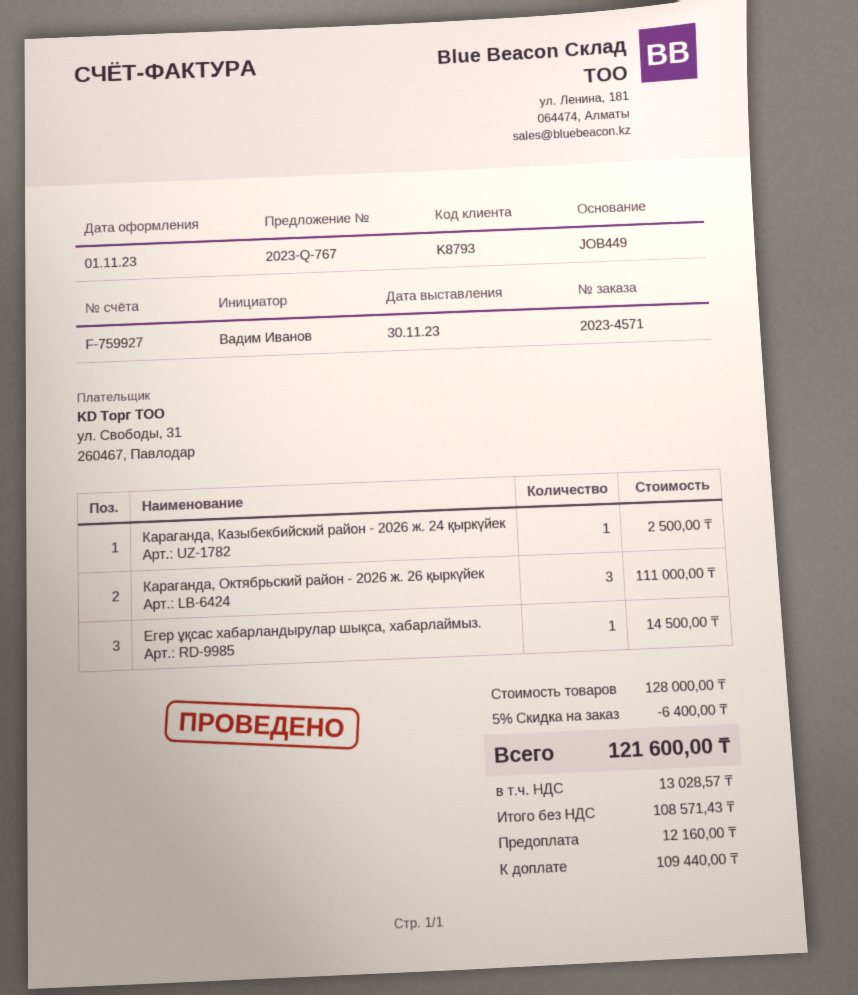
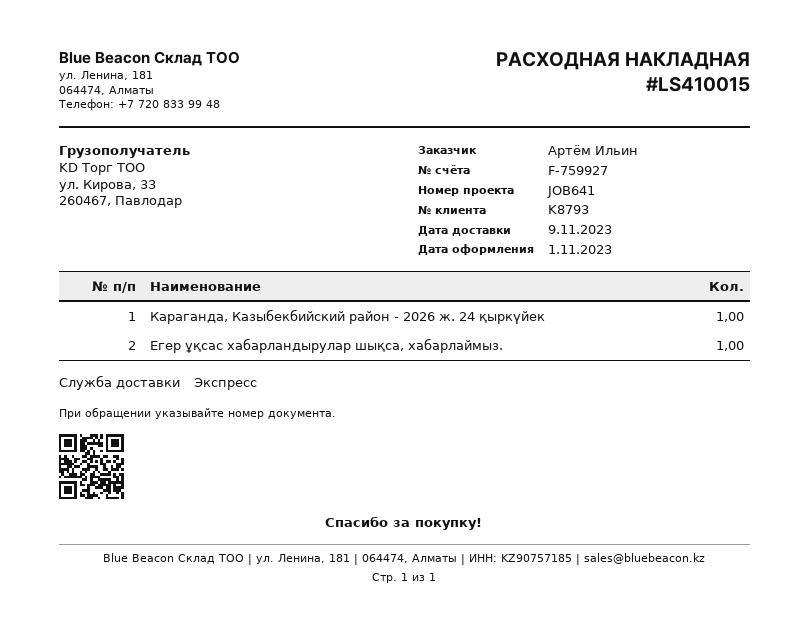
reference: JOB449 -> JOB641
ordered by: Вадим Иванов -> Артём Ильин
Караганда, Октябрьский район - 2026 ж. 26 қыркүйек: 3 -> none

